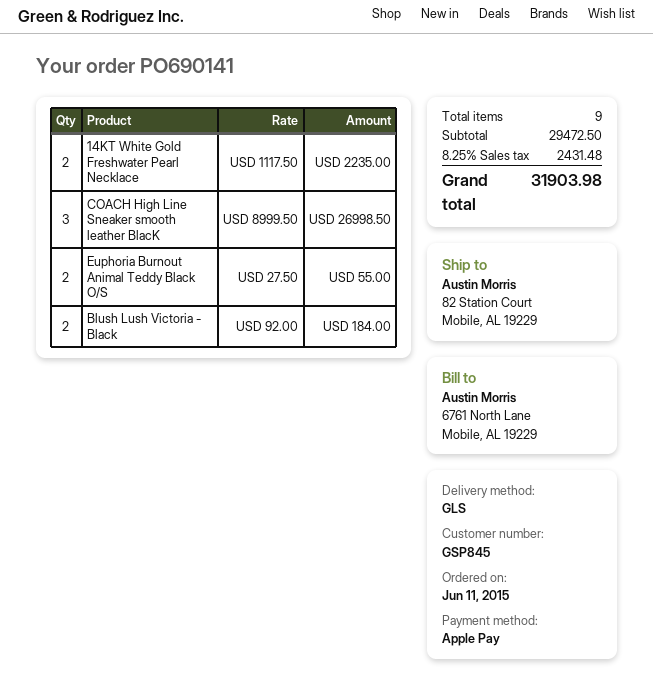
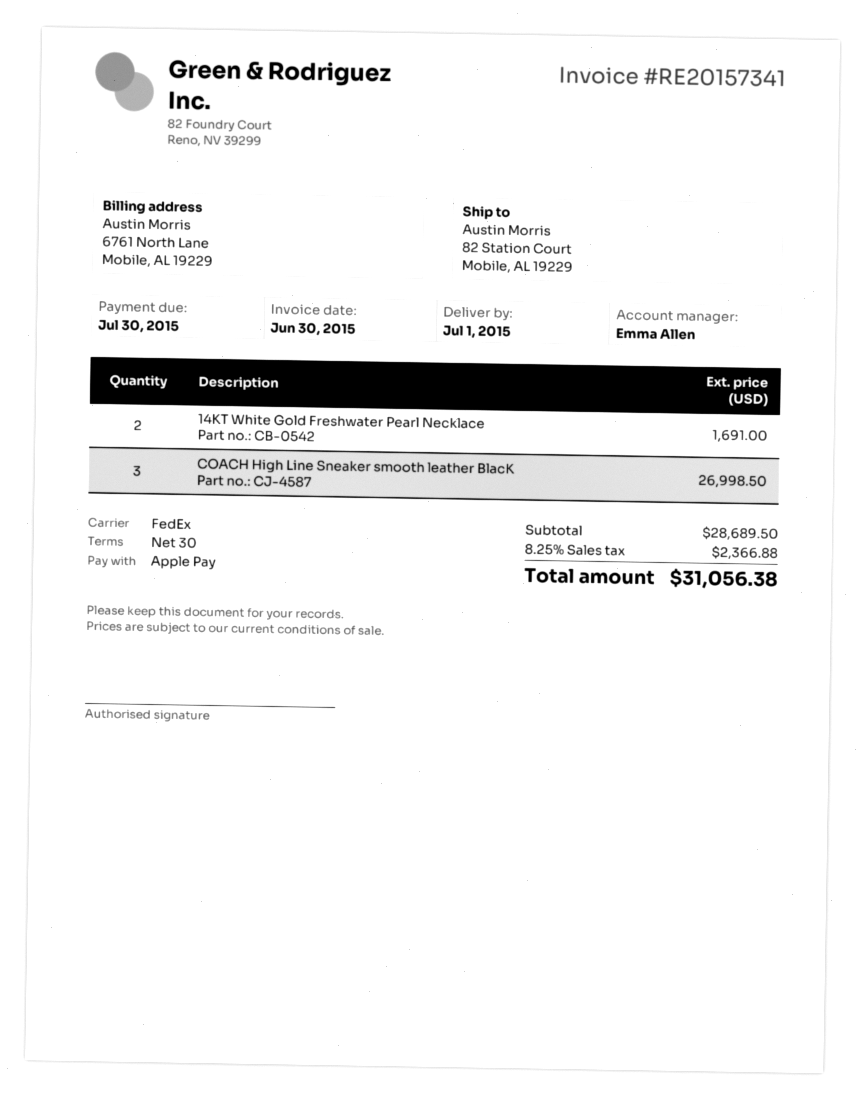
shipping method: GLS -> FedEx
14KT White Gold Freshwater Pearl Necklace: 2 for 2235.00 -> 2 for 1691.00
Euphoria Burnout Animal Teddy Black O/S: 2 for 55.00 -> none
Blush Lush Victoria - Black: 2 for 184.00 -> none
subtotal: 29472.50 -> 28689.50
tax: 8.25% = 2431.48 -> 8.25% = 2366.88
total: 31903.98 -> 31056.38

